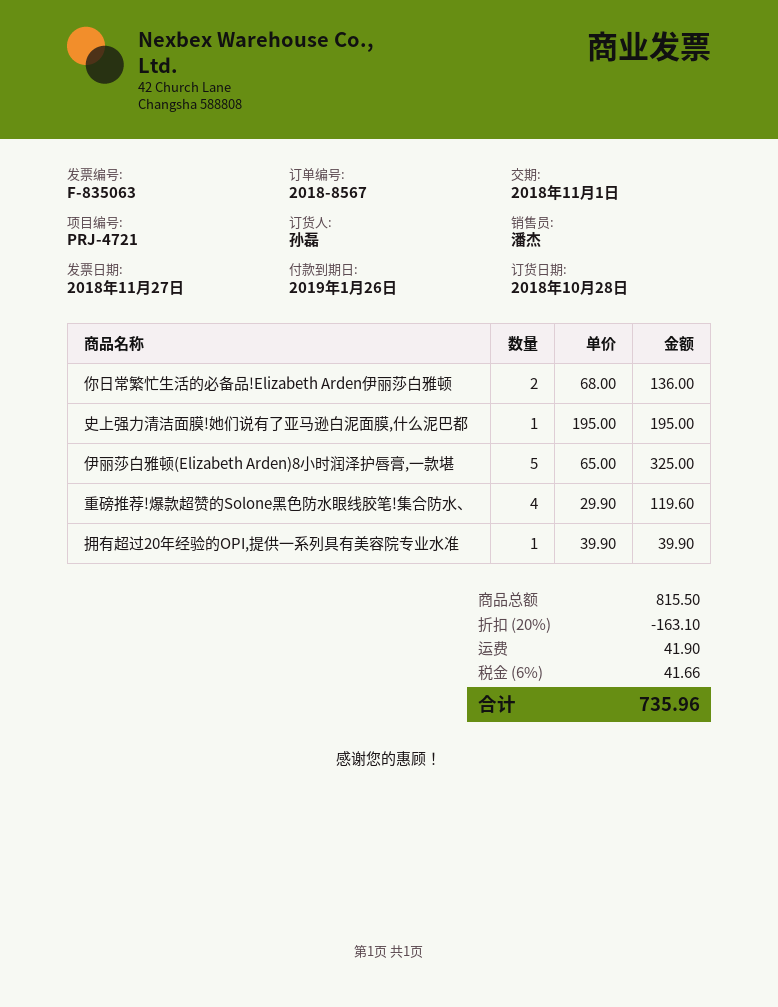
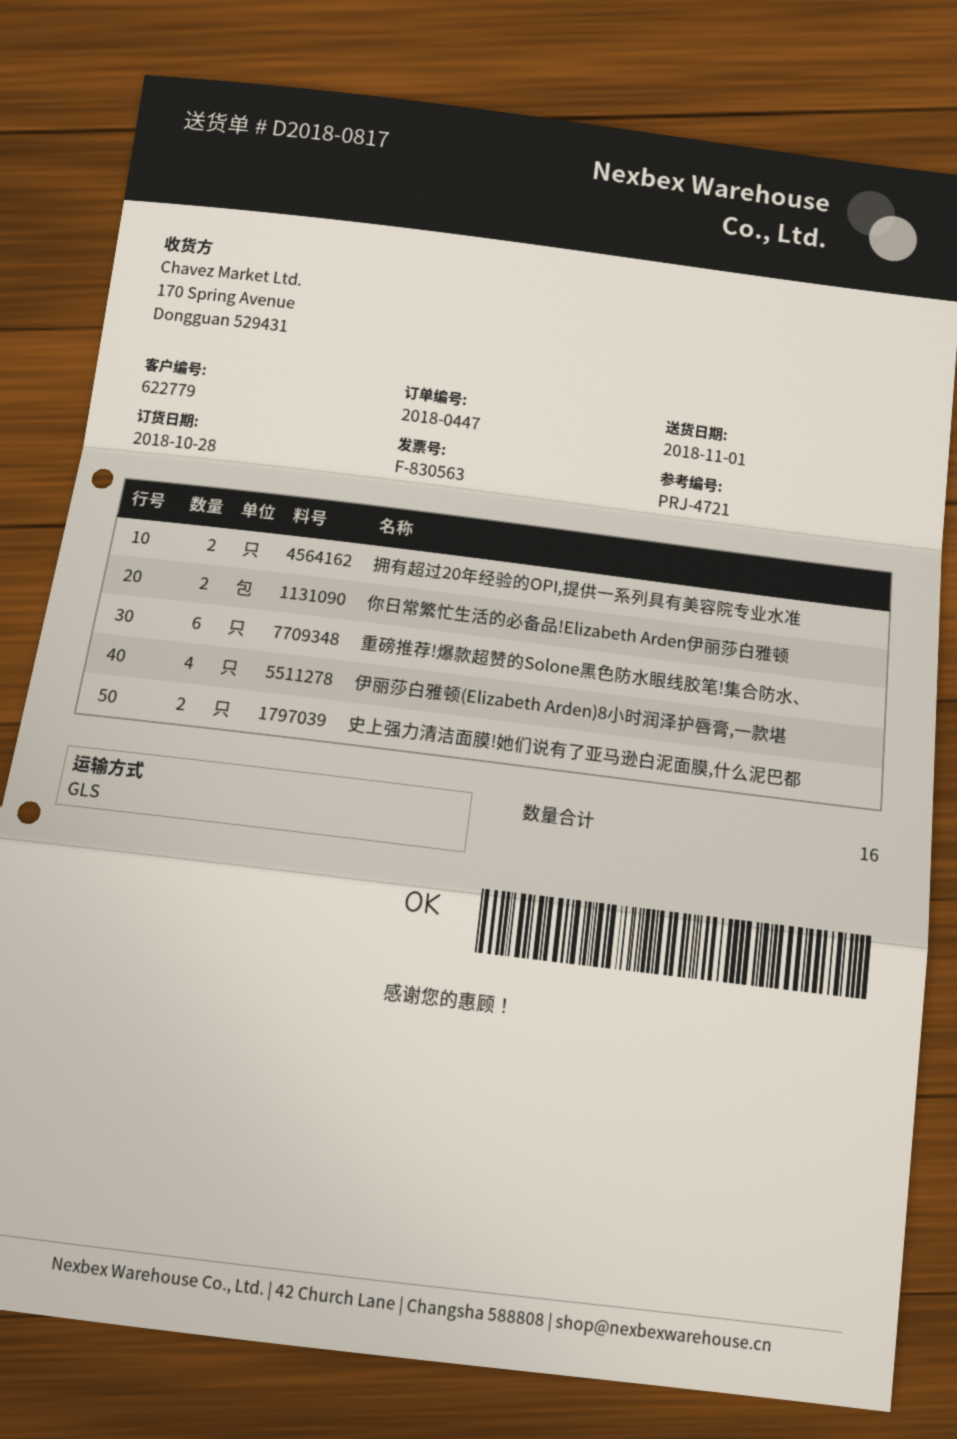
order number: 2018-8567 -> 2018-0447
invoice number: F-835063 -> F-830563
史上强力清洁面膜!她们说有了亚马逊白泥面膜,什么泥巴都: 1 -> 2
伊丽莎白雅顿(Elizabeth Arden)8小时润泽护唇膏,一款堪: 5 -> 4
重磅推荐!爆款超赞的Solone黑色防水眼线胶笔!集合防水、: 4 -> 6
拥有超过20年经验的OPI,提供一系列具有美容院专业水准: 1 -> 2

